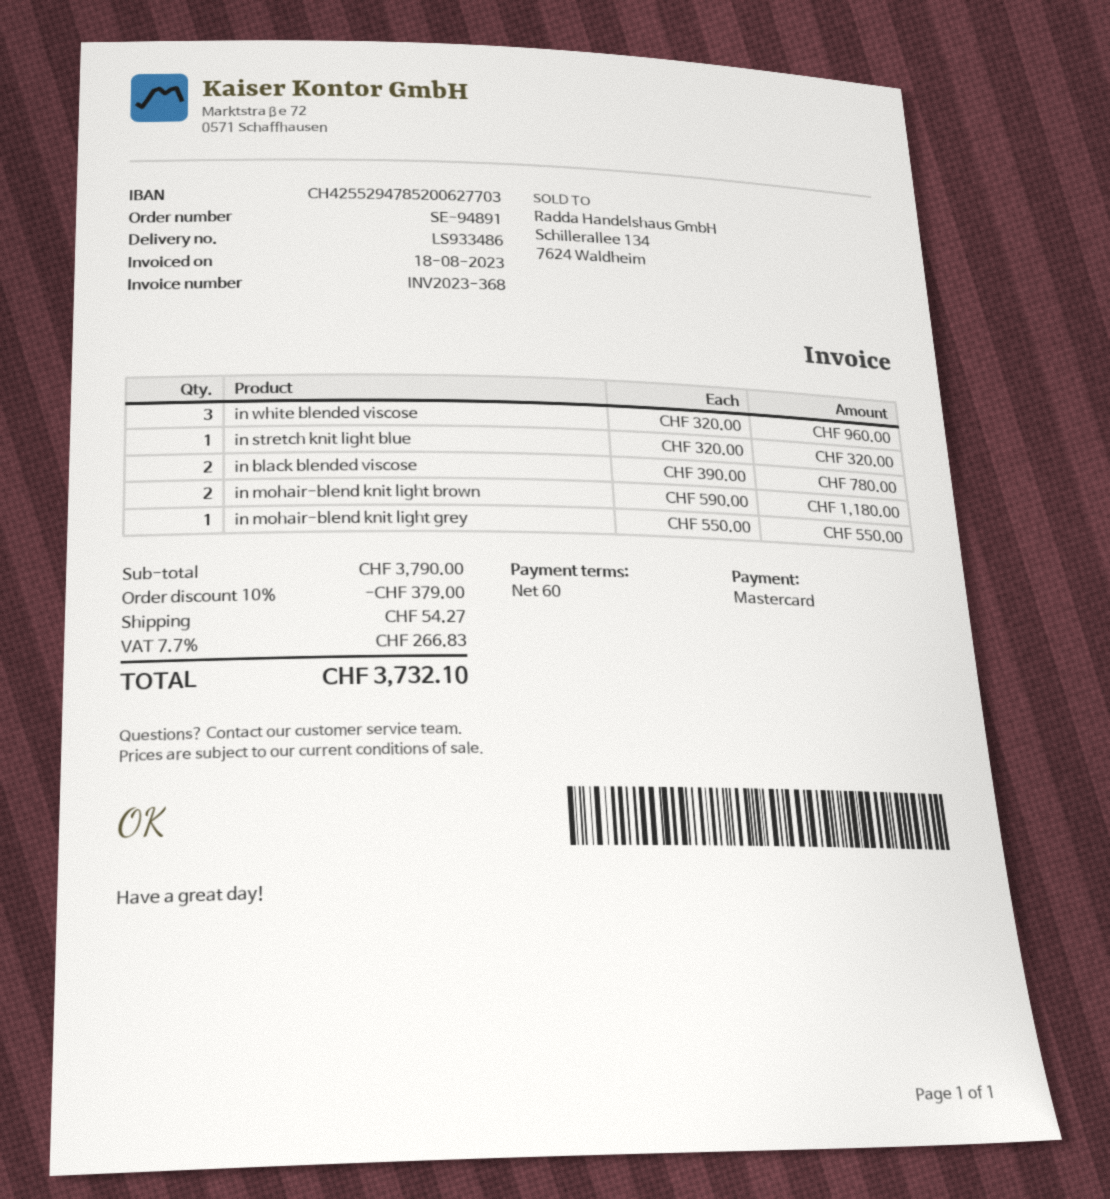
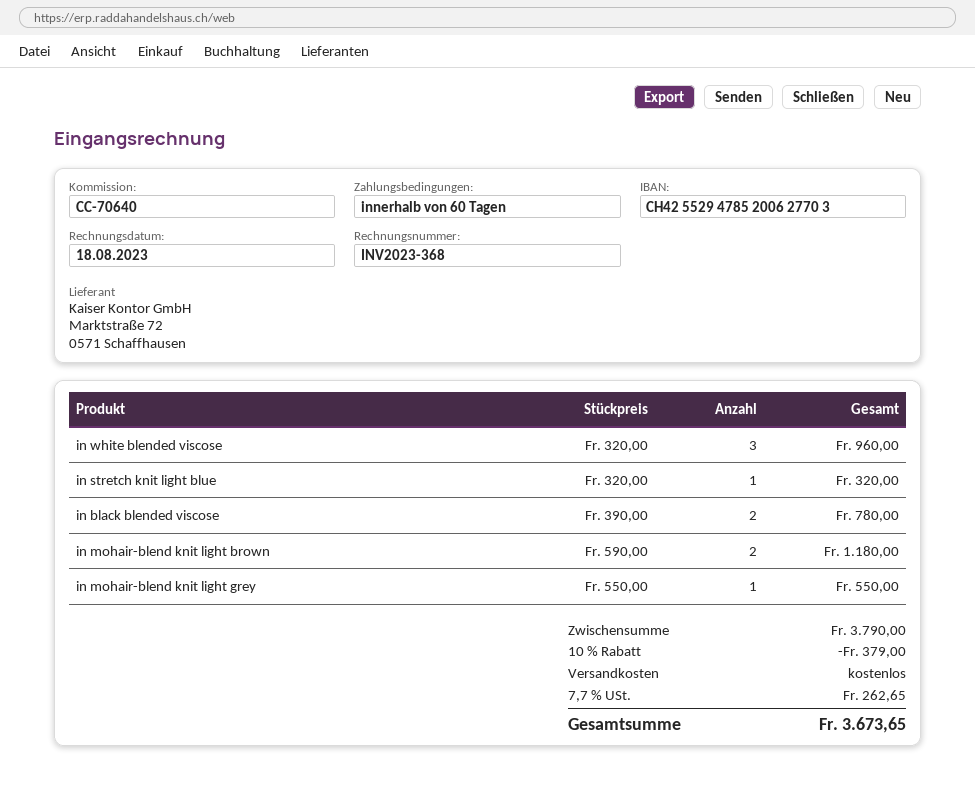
shipping: 54.27 -> 0.00
tax: 7.7% = 266.83 -> 7.7% = 262.65
total: 3732.10 -> 3673.65

